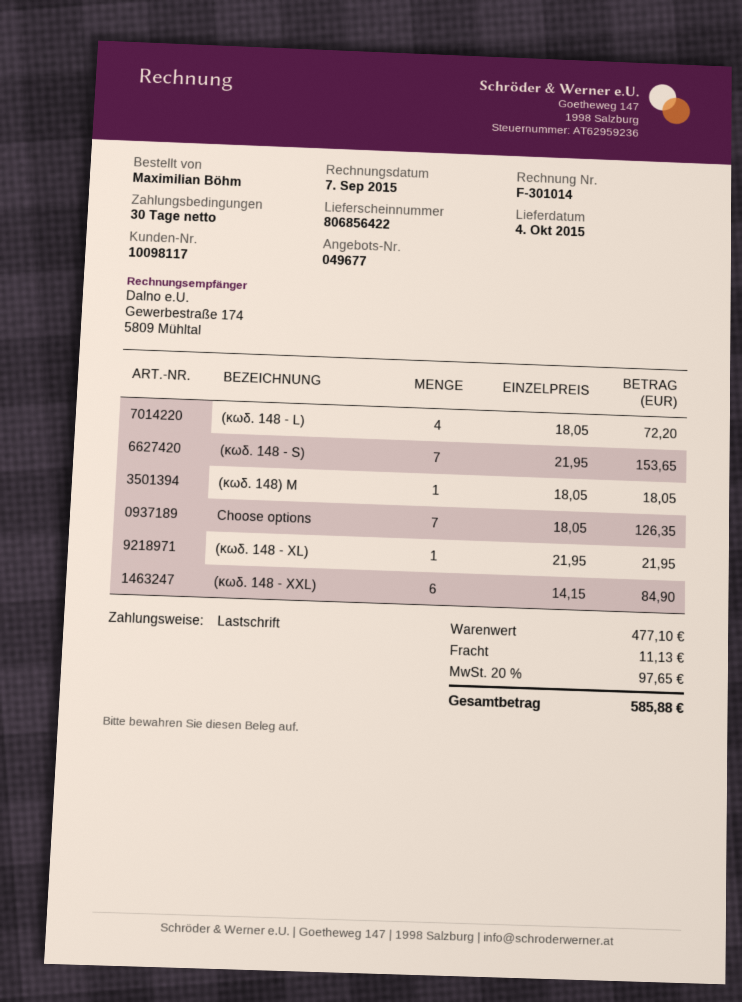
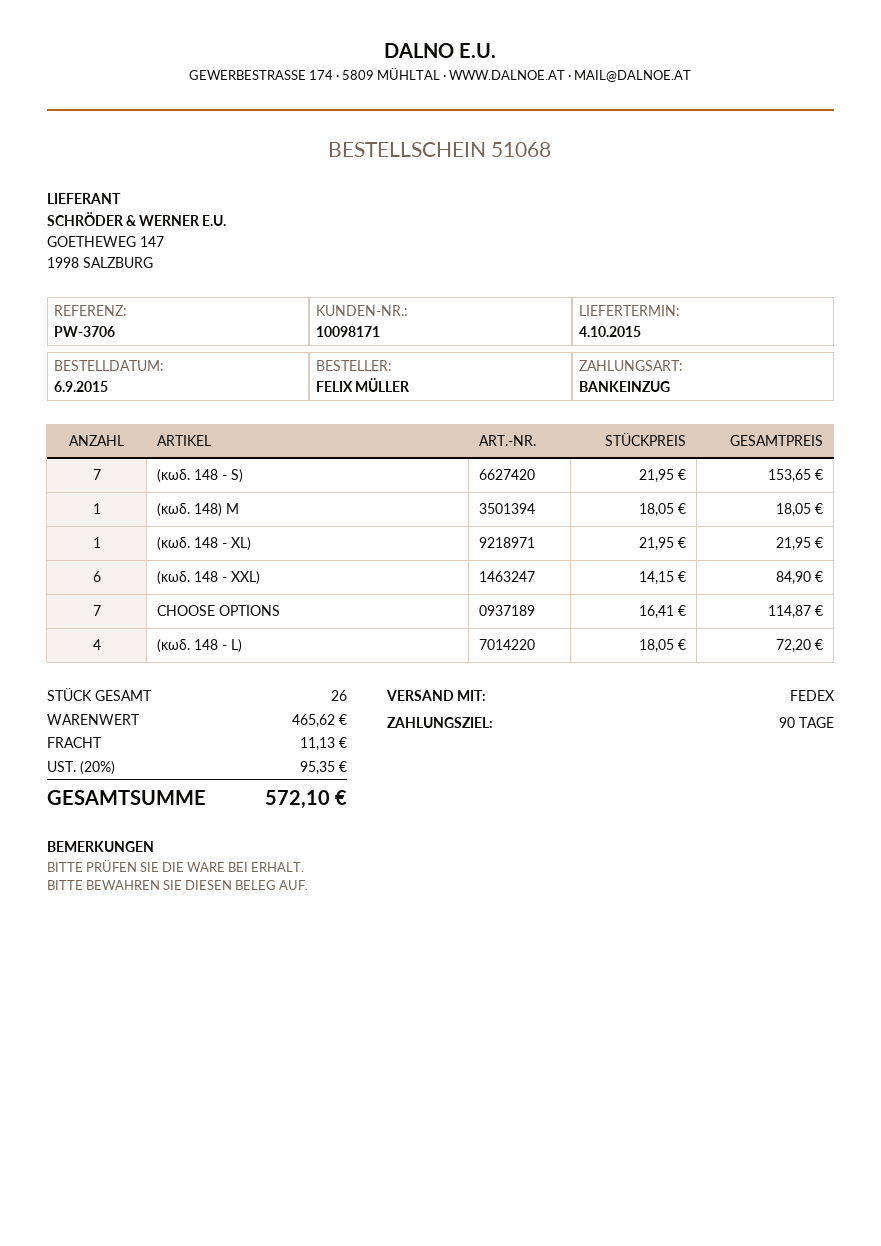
payment terms: 30 days -> 90 days
customer number: 10098117 -> 10098171
ordered by: Maximilian Böhm -> FELIX MÜLLER
Choose options: 7 x 18.05 = 126.35 -> 7 x 16.41 = 114.87
subtotal: 477.10 -> 465.62
tax: 20% = 97.65 -> 20% = 95.35
total: 585.88 -> 572.10

